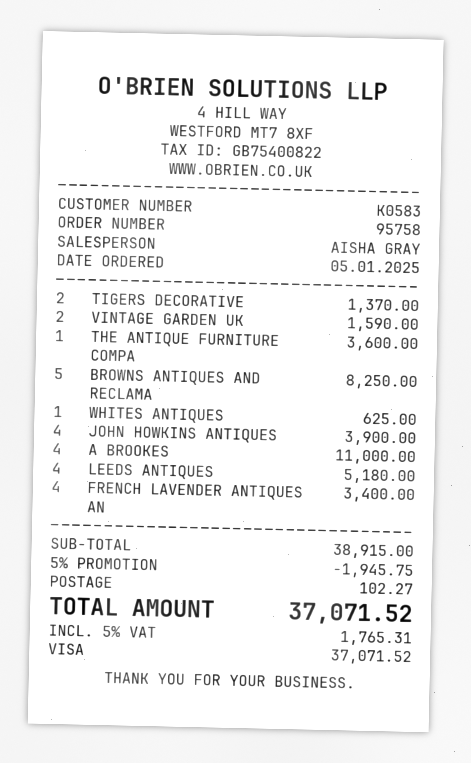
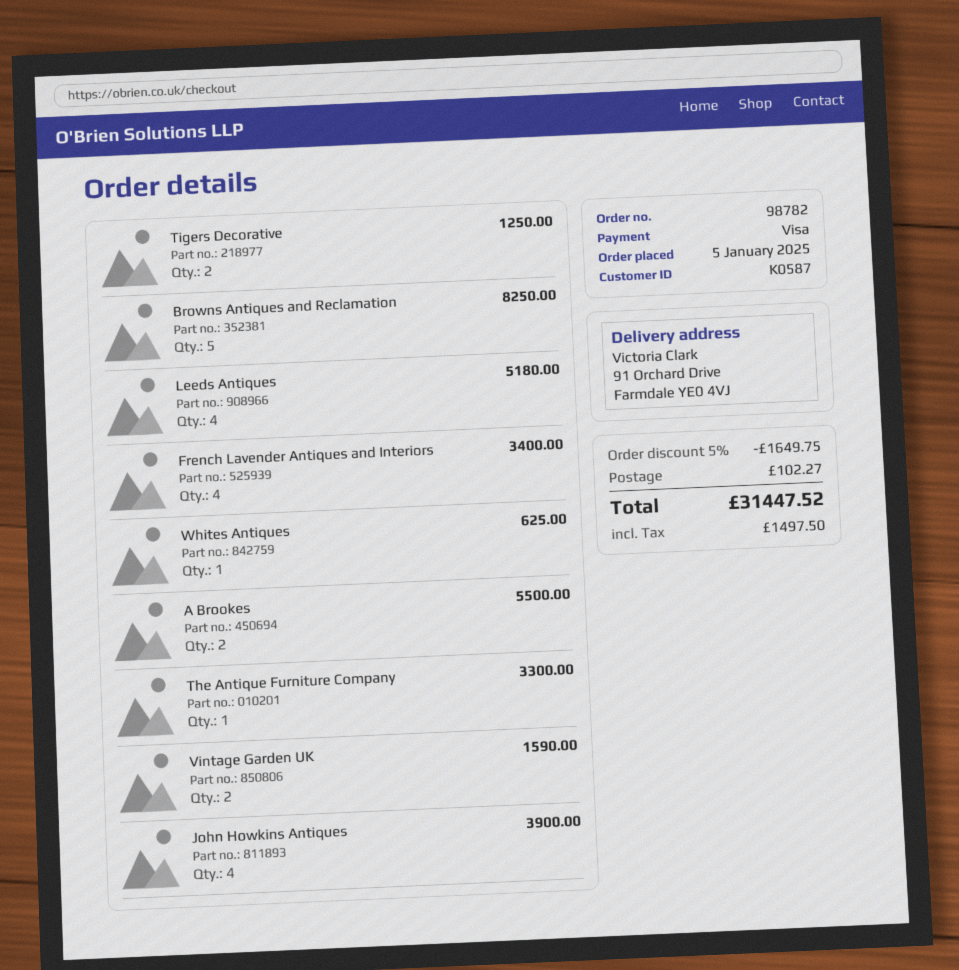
order number: 95758 -> 98782
customer number: K0583 -> K0587
TIGERS DECORATIVE: 2 for 1370.00 -> 2 for 1250.00
THE ANTIQUE FURNITURE COMPA: 1 for 3600.00 -> 1 for 3300.00
A BROOKES: 4 for 11000.00 -> 2 for 5500.00
discount: 5% = 1945.75 -> 5% = 1649.75
tax: 1765.31 -> 1497.50
total: 37071.52 -> 31447.52

